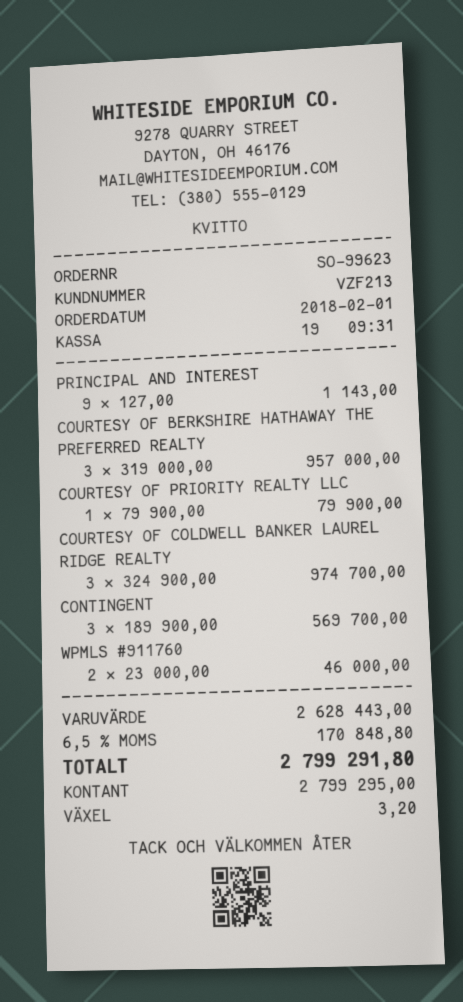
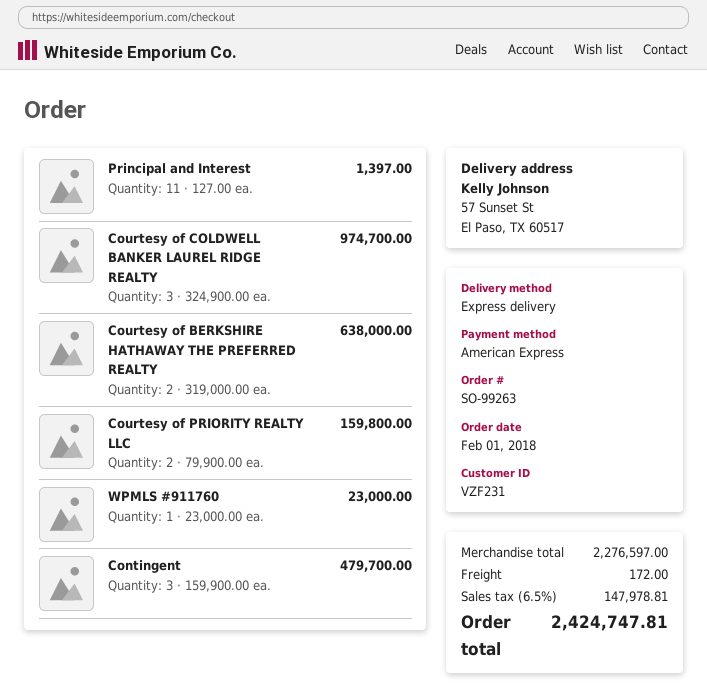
order number: SO-99623 -> SO-99263
customer number: VZF213 -> VZF231
payment method: cash -> American Express
PRINCIPAL AND INTEREST: 9 x 127.00 = 1143.00 -> 11 x 127.00 = 1397.00
COURTESY OF BERKSHIRE HATHAWAY THE PREFERRED REALTY: 3 x 319000.00 = 957000.00 -> 2 x 319000.00 = 638000.00
COURTESY OF PRIORITY REALTY LLC: 1 x 79900.00 = 79900.00 -> 2 x 79900.00 = 159800.00
CONTINGENT: 3 x 189900.00 = 569700.00 -> 3 x 159900.00 = 479700.00
WPMLS #911760: 2 x 23000.00 = 46000.00 -> 1 x 23000.00 = 23000.00
subtotal: 2628443.00 -> 2276597.00
shipping: none -> 172.00
tax: 6.5% = 170848.80 -> 6.5% = 147978.81
total: 2799291.80 -> 2424747.81

